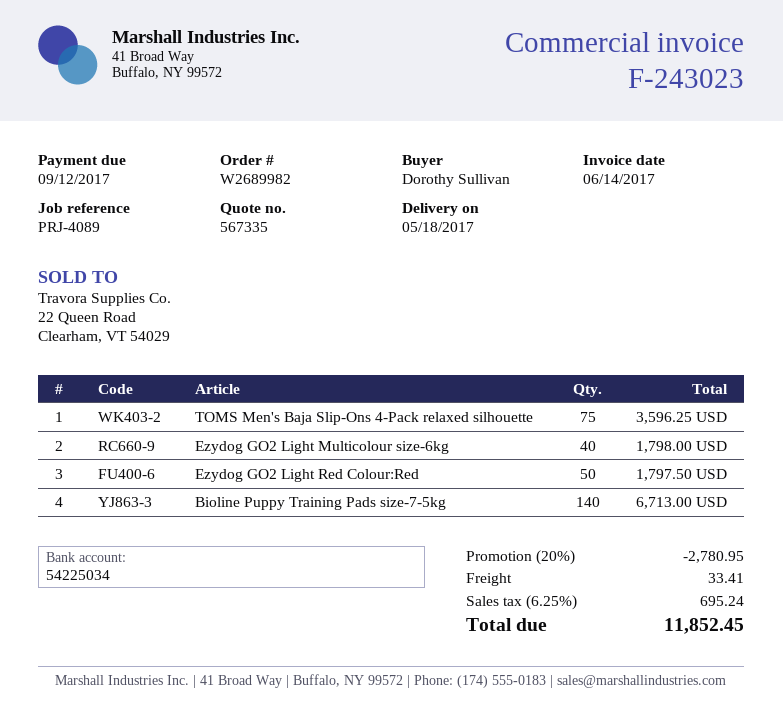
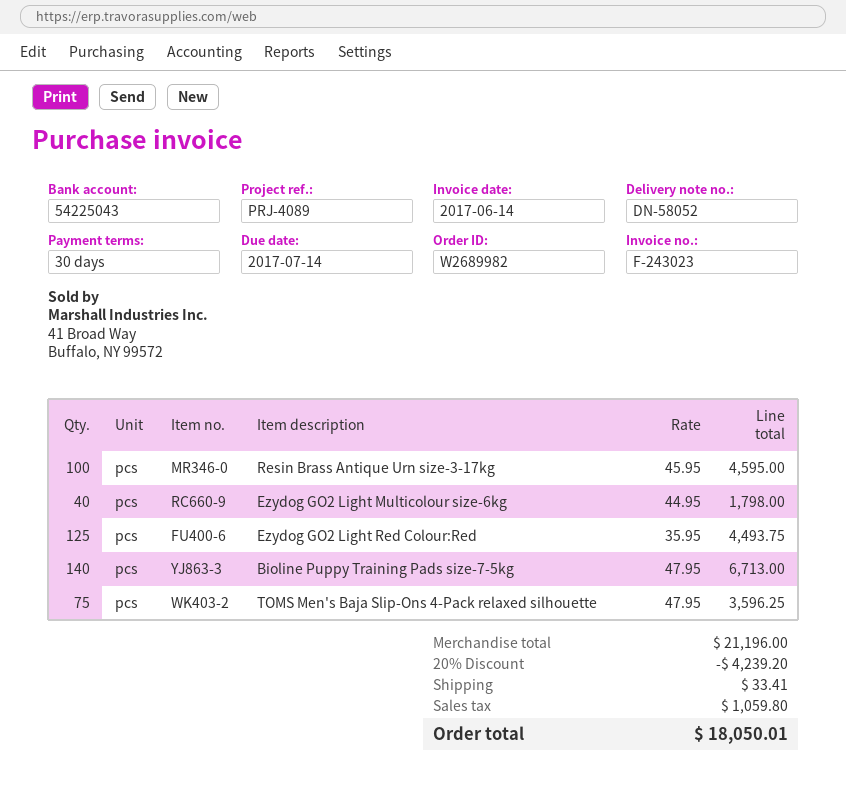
due date: 2017-09-12 -> 2017-07-14
bank account: 54225034 -> 54225043
Ezydog GO2 Light Red Colour:Red: 50 for 1797.50 -> 125 for 4493.75
Resin Brass Antique Urn size-3-17kg: none -> 100 for 4595.00
discount: 20% = 2780.95 -> 20% = 4239.20
tax: 695.24 -> 1059.80
total: 11852.45 -> 18050.01

